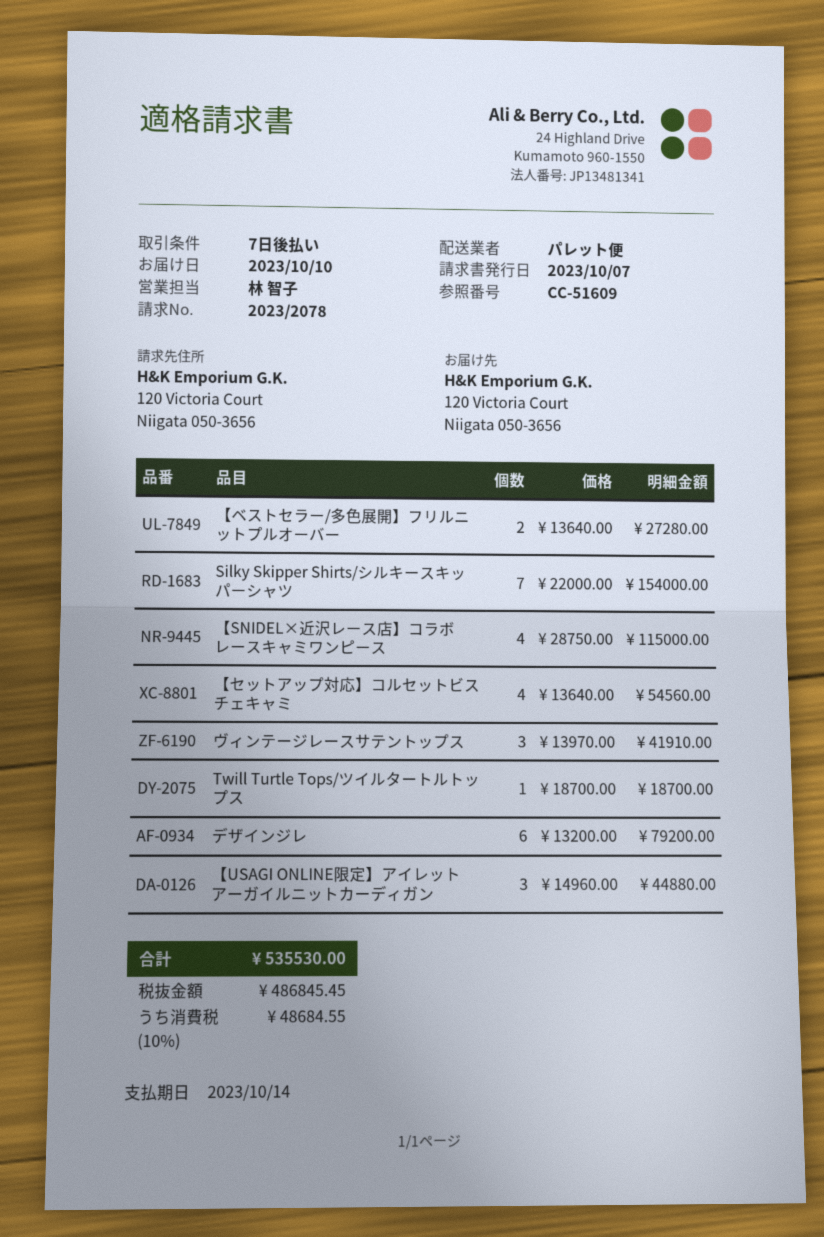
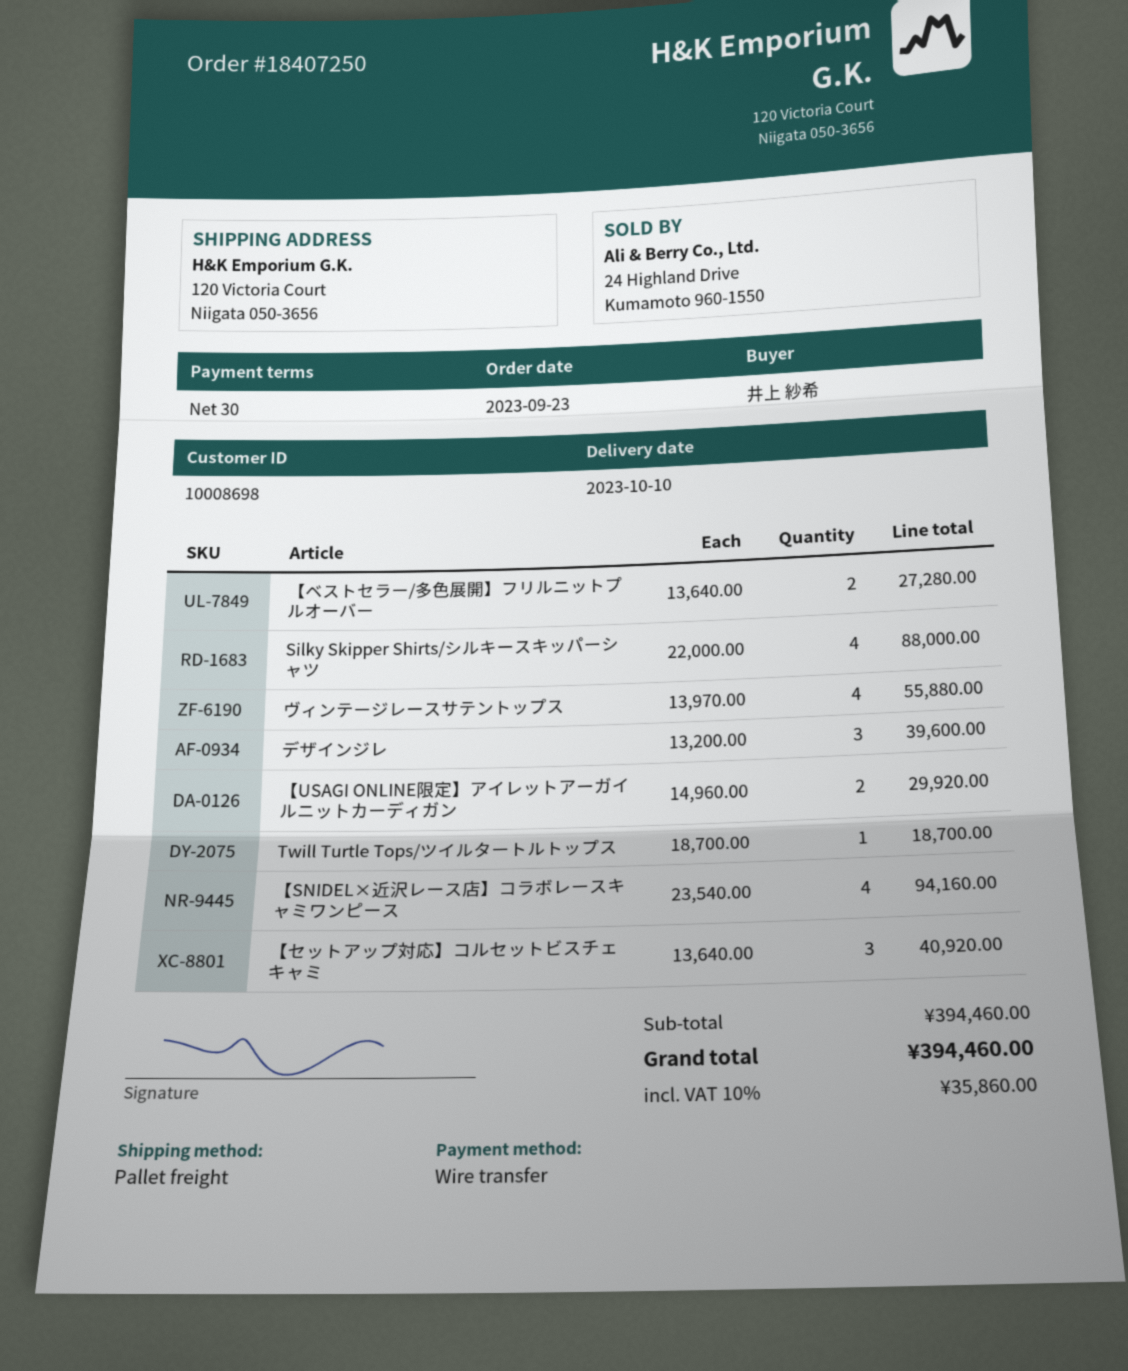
payment terms: 7 days -> 30 days
Silky Skipper Shirts/シルキースキッパーシャツ: 7 x 22000.00 = 154000.00 -> 4 x 22000.00 = 88000.00
【SNIDEL×近沢レース店】コラボレースキャミワンピース: 4 x 28750.00 = 115000.00 -> 4 x 23540.00 = 94160.00
【セットアップ対応】コルセットビスチェキャミ: 4 x 13640.00 = 54560.00 -> 3 x 13640.00 = 40920.00
ヴィンテージレースサテントップス: 3 x 13970.00 = 41910.00 -> 4 x 13970.00 = 55880.00
デザインジレ: 6 x 13200.00 = 79200.00 -> 3 x 13200.00 = 39600.00
【USAGI ONLINE限定】アイレットアーガイルニットカーディガン: 3 x 14960.00 = 44880.00 -> 2 x 14960.00 = 29920.00
tax: 10% = 48684.55 -> 10% = 35860.00
total: 535530.00 -> 394460.00

